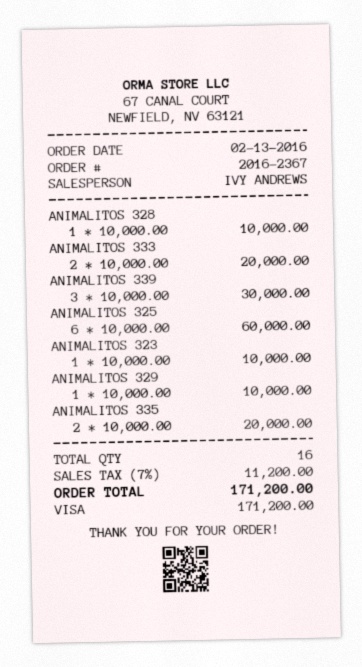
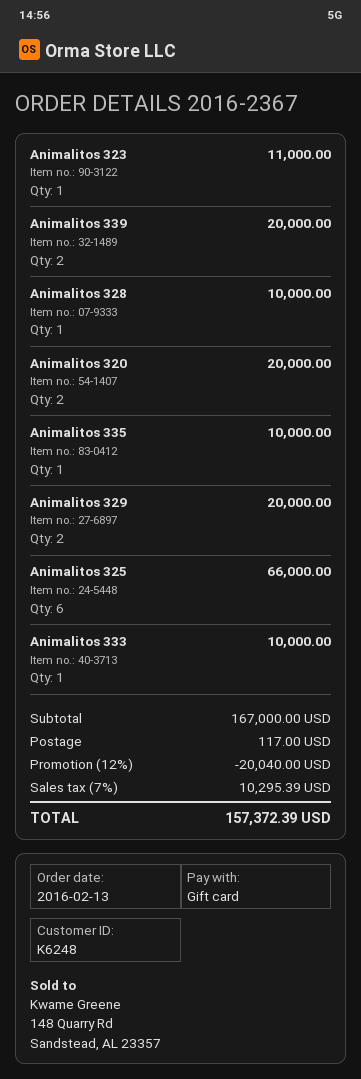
payment method: Visa -> gift card
ANIMALITOS 333: 2 for 20000.00 -> 1 for 10000.00
ANIMALITOS 339: 3 for 30000.00 -> 2 for 20000.00
ANIMALITOS 325: 6 for 60000.00 -> 6 for 66000.00
ANIMALITOS 323: 1 for 10000.00 -> 1 for 11000.00
ANIMALITOS 329: 1 for 10000.00 -> 2 for 20000.00
ANIMALITOS 335: 2 for 20000.00 -> 1 for 10000.00
Animalitos 320: none -> 2 for 20000.00
discount: none -> 12% = 20040.00
shipping: none -> 117.00
tax: 7% = 11200.00 -> 7% = 10295.39
total: 171200.00 -> 157372.39

